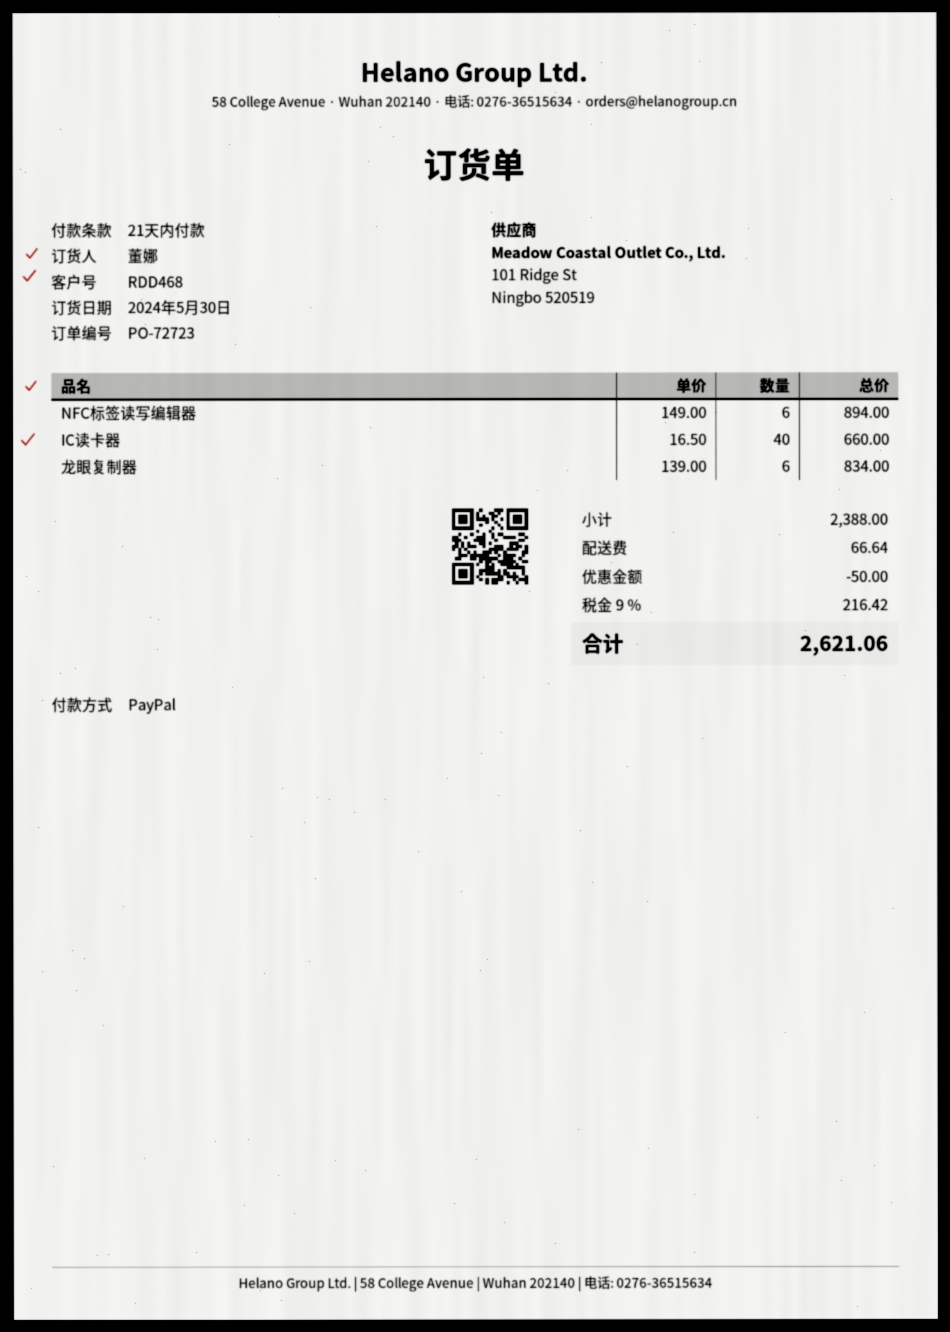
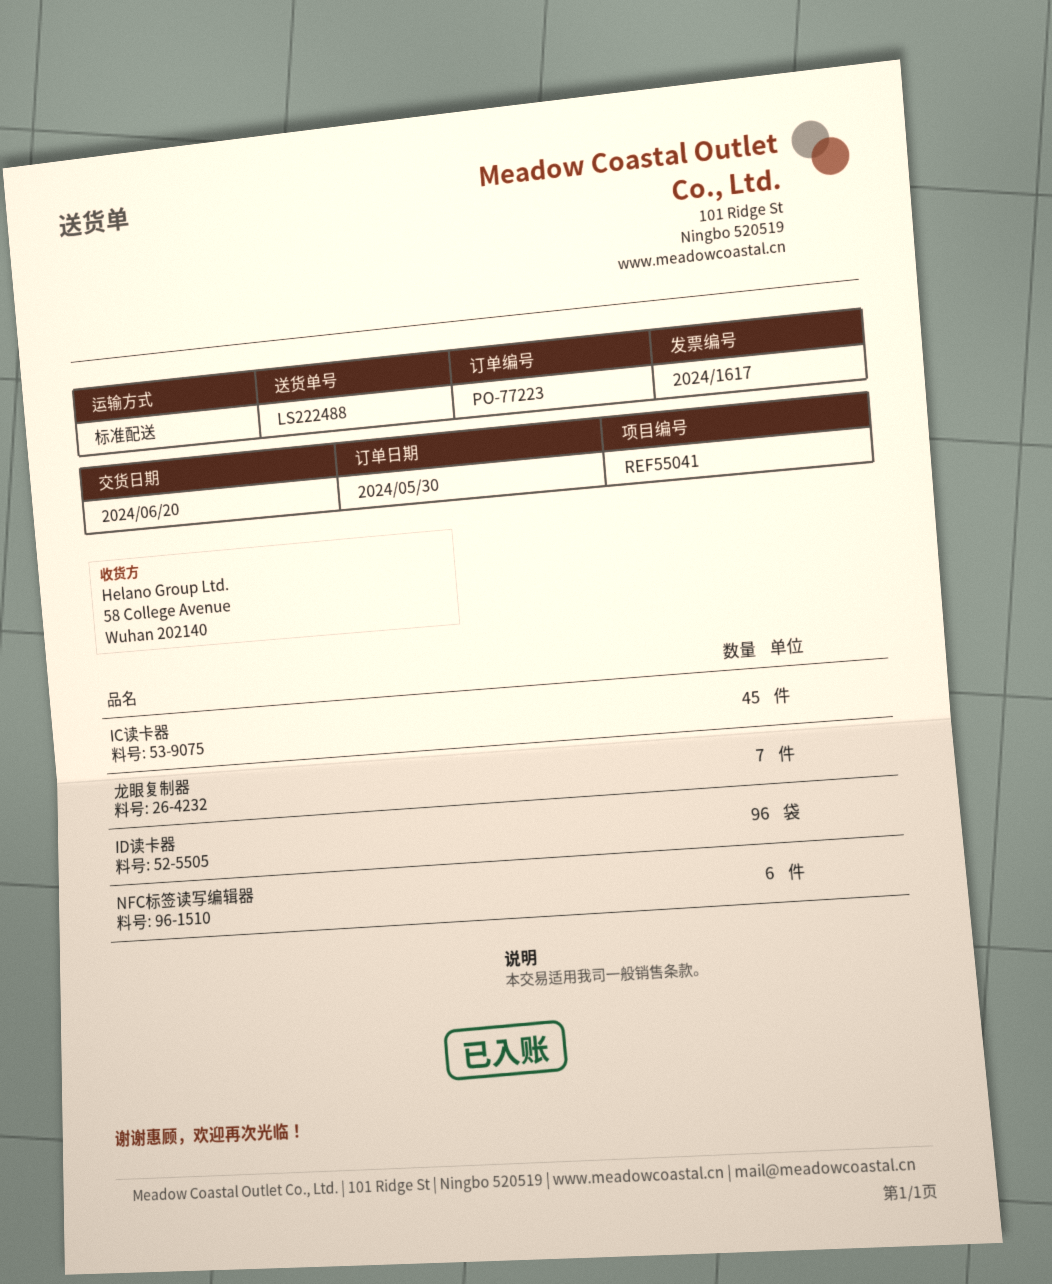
order number: PO-72723 -> PO-77223
IC读卡器: 40 -> 45
龙眼复制器: 6 -> 7
ID读卡器: none -> 96

